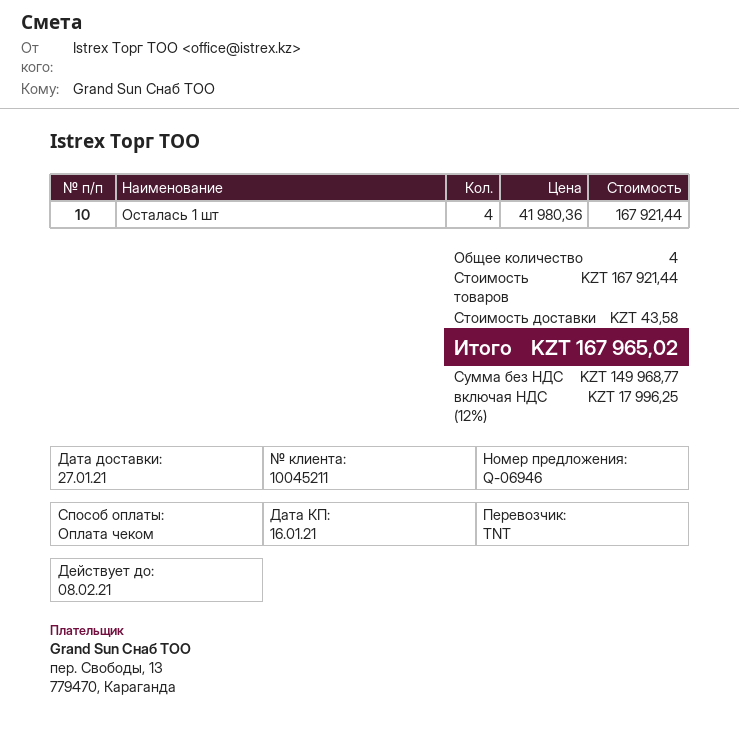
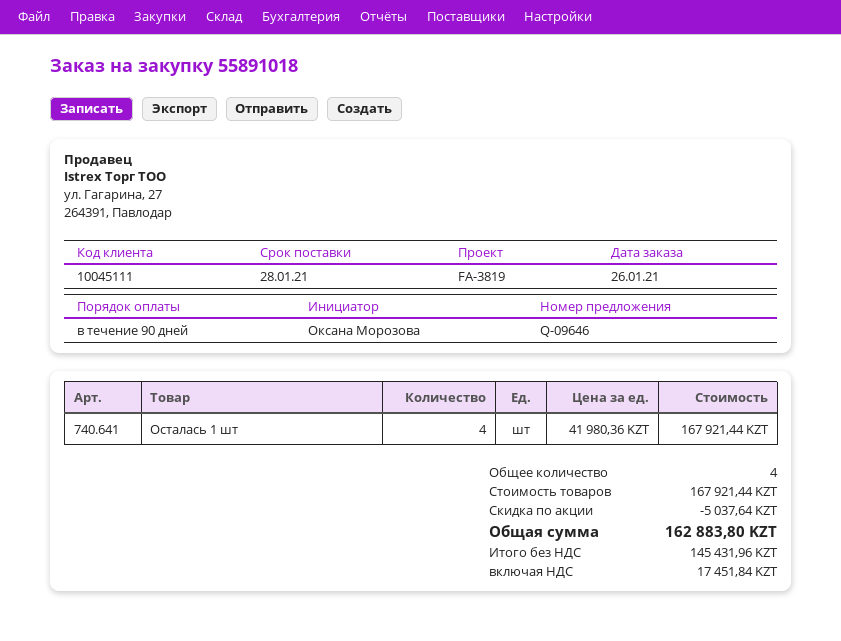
quote number: Q-06946 -> Q-09646
delivery date: 2021-01-27 -> 2021-01-28
customer number: 10045211 -> 10045111
discount: none -> 5037.64
shipping: 43.58 -> none
net: 149968.77 -> 145431.96
tax: 17996.25 -> 17451.84
total: 167965.02 -> 162883.80

